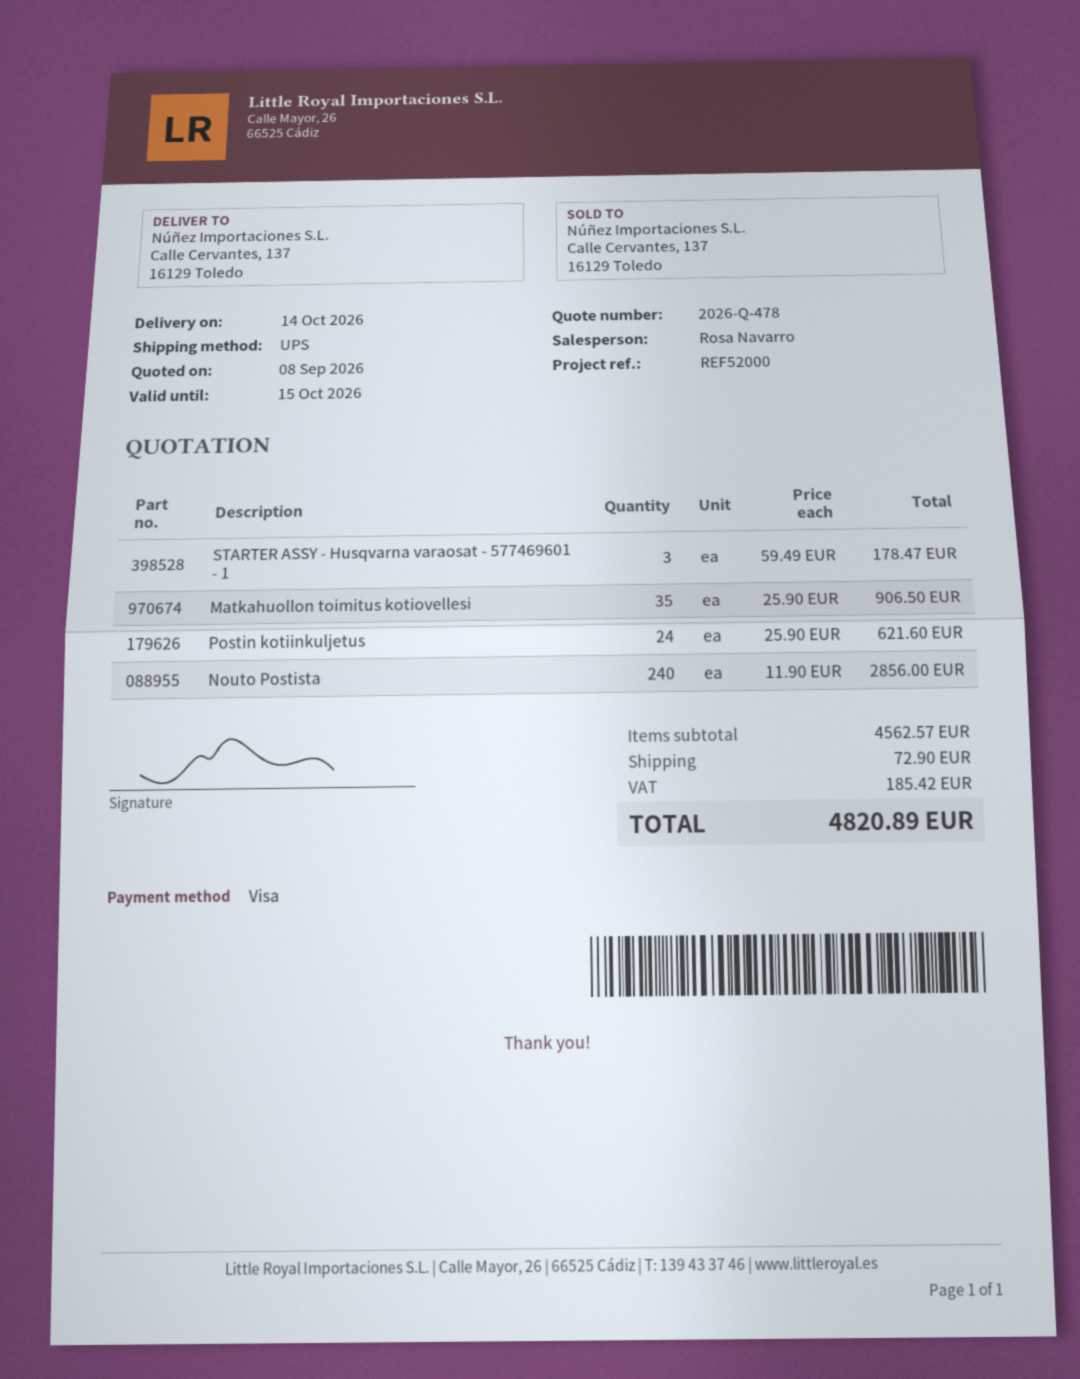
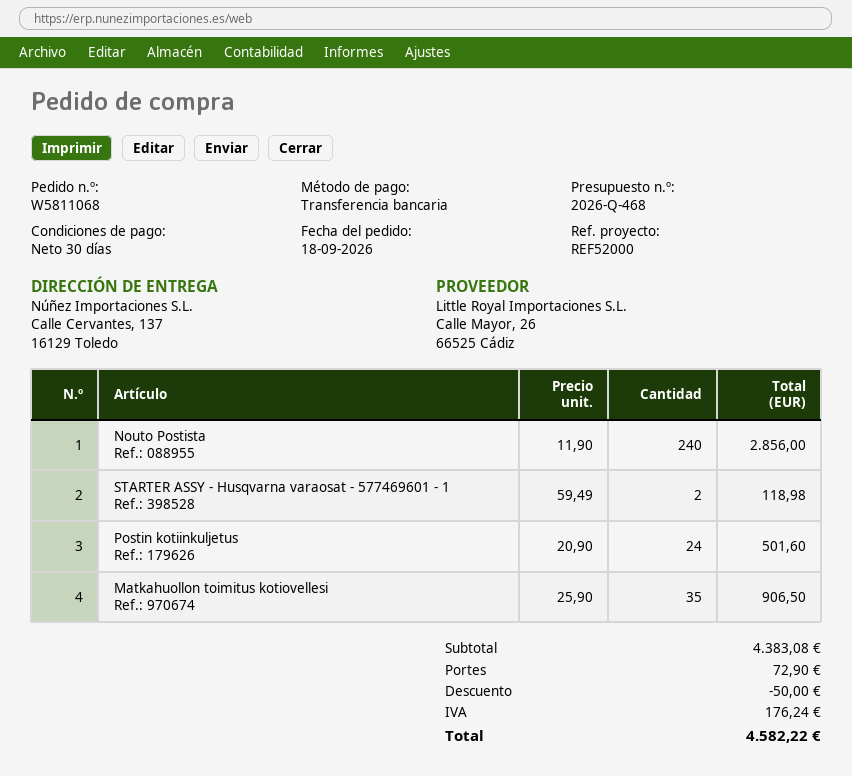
quote number: 2026-Q-478 -> 2026-Q-468
payment method: Visa -> bank transfer
STARTER ASSY - Husqvarna varaosat - 577469601 - 1: 3 x 59.49 = 178.47 -> 2 x 59.49 = 118.98
Postin kotiinkuljetus: 24 x 25.90 = 621.60 -> 24 x 20.90 = 501.60
subtotal: 4562.57 -> 4383.08
discount: none -> 50.00
tax: 185.42 -> 176.24
total: 4820.89 -> 4582.22

